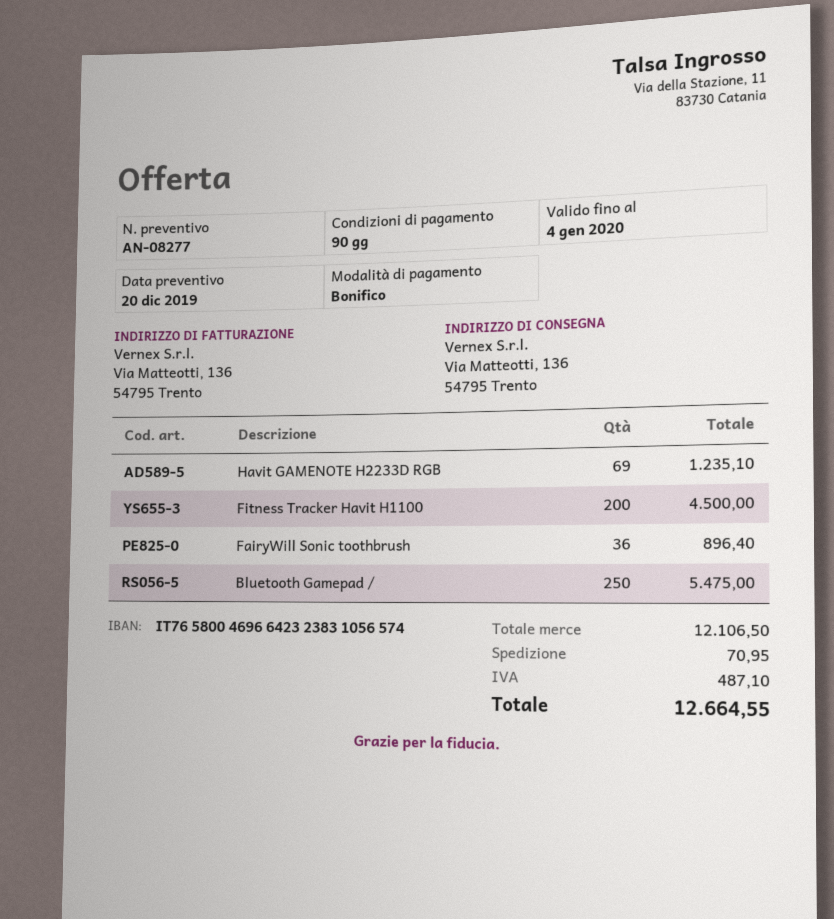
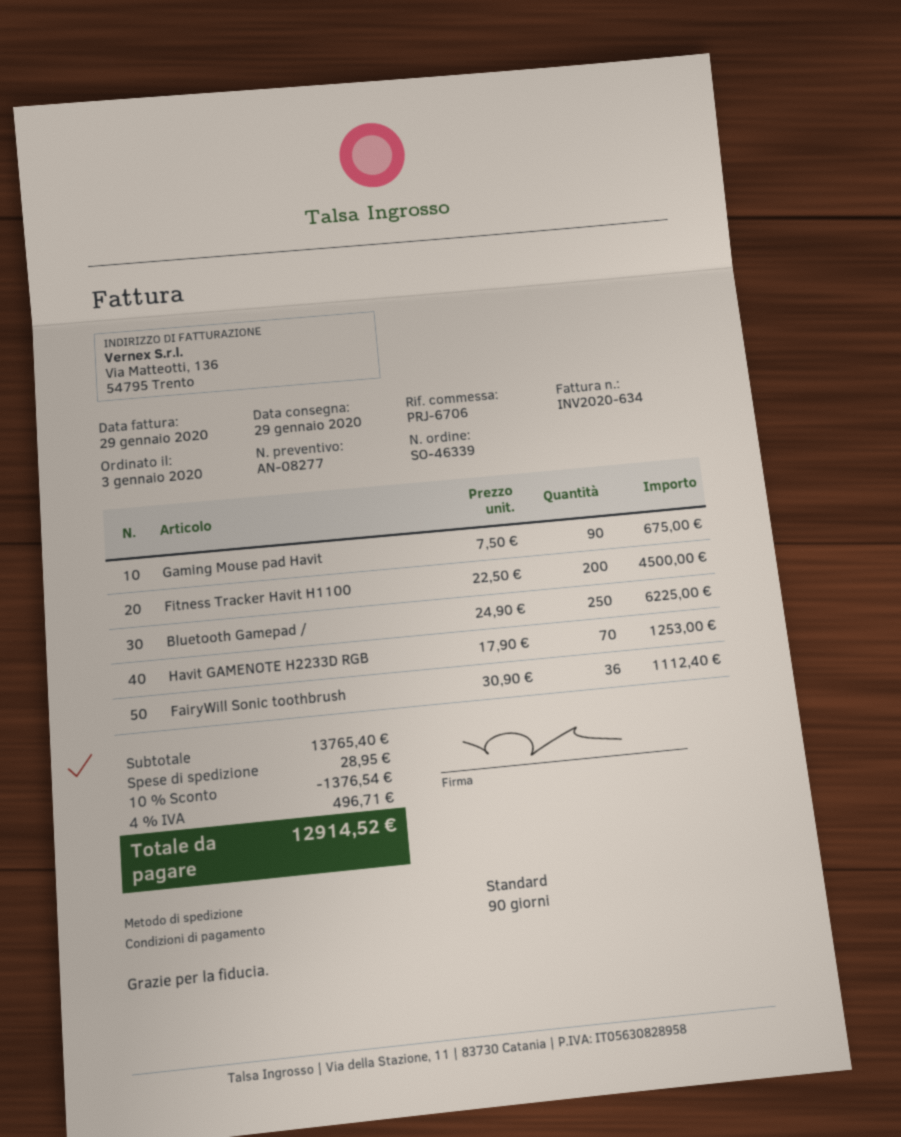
Havit GAMENOTE H2233D RGB: 69 for 1235.10 -> 70 for 1253.00
FairyWill Sonic toothbrush: 36 for 896.40 -> 36 for 1112.40
Bluetooth Gamepad /: 250 for 5475.00 -> 250 for 6225.00
Gaming Mouse pad Havit: none -> 90 for 675.00
subtotal: 12106.50 -> 13765.40
discount: none -> 10% = 1376.54
shipping: 70.95 -> 28.95
tax: 487.10 -> 496.71
total: 12664.55 -> 12914.52

